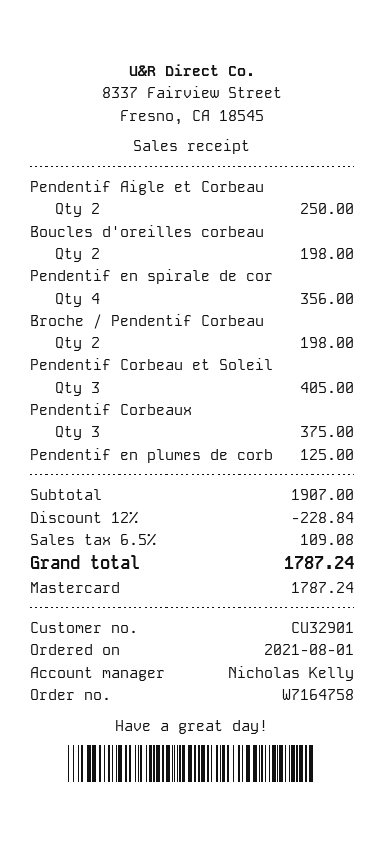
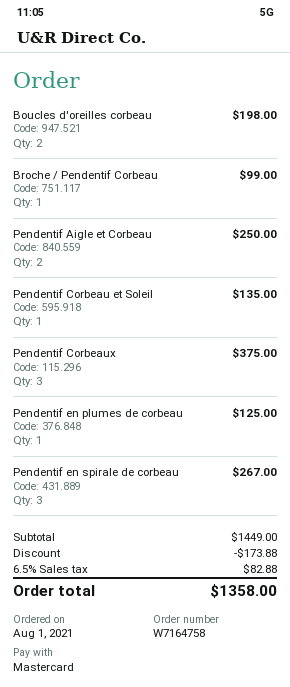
Pendentif en spirale de cor: 4 for 356.00 -> 3 for 267.00
Broche / Pendentif Corbeau: 2 for 198.00 -> 1 for 99.00
Pendentif Corbeau et Soleil: 3 for 405.00 -> 1 for 135.00
subtotal: 1907.00 -> 1449.00
discount: 228.84 -> 173.88
tax: 6.5% = 109.08 -> 6.5% = 82.88
total: 1787.24 -> 1358.00

